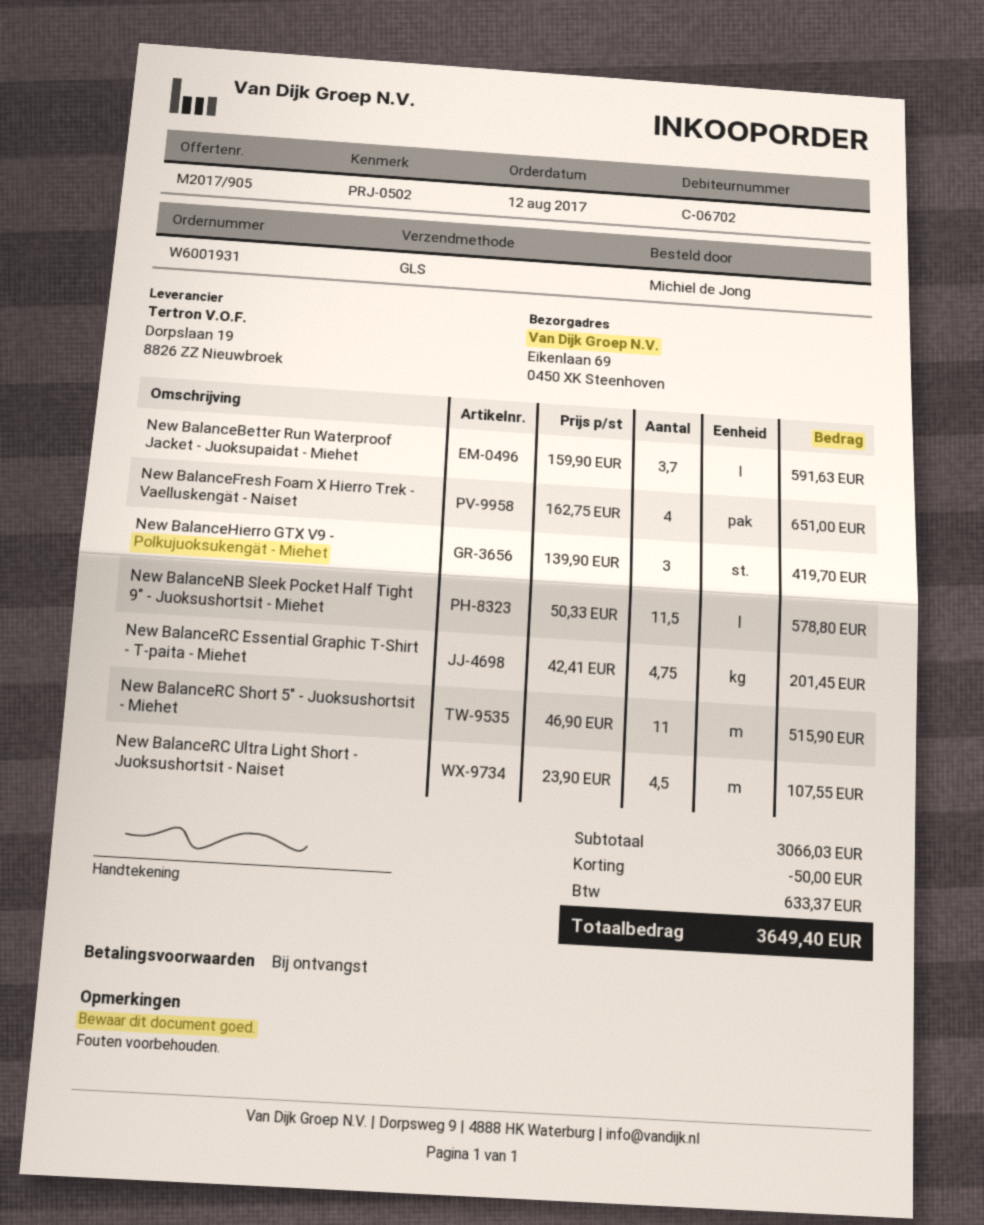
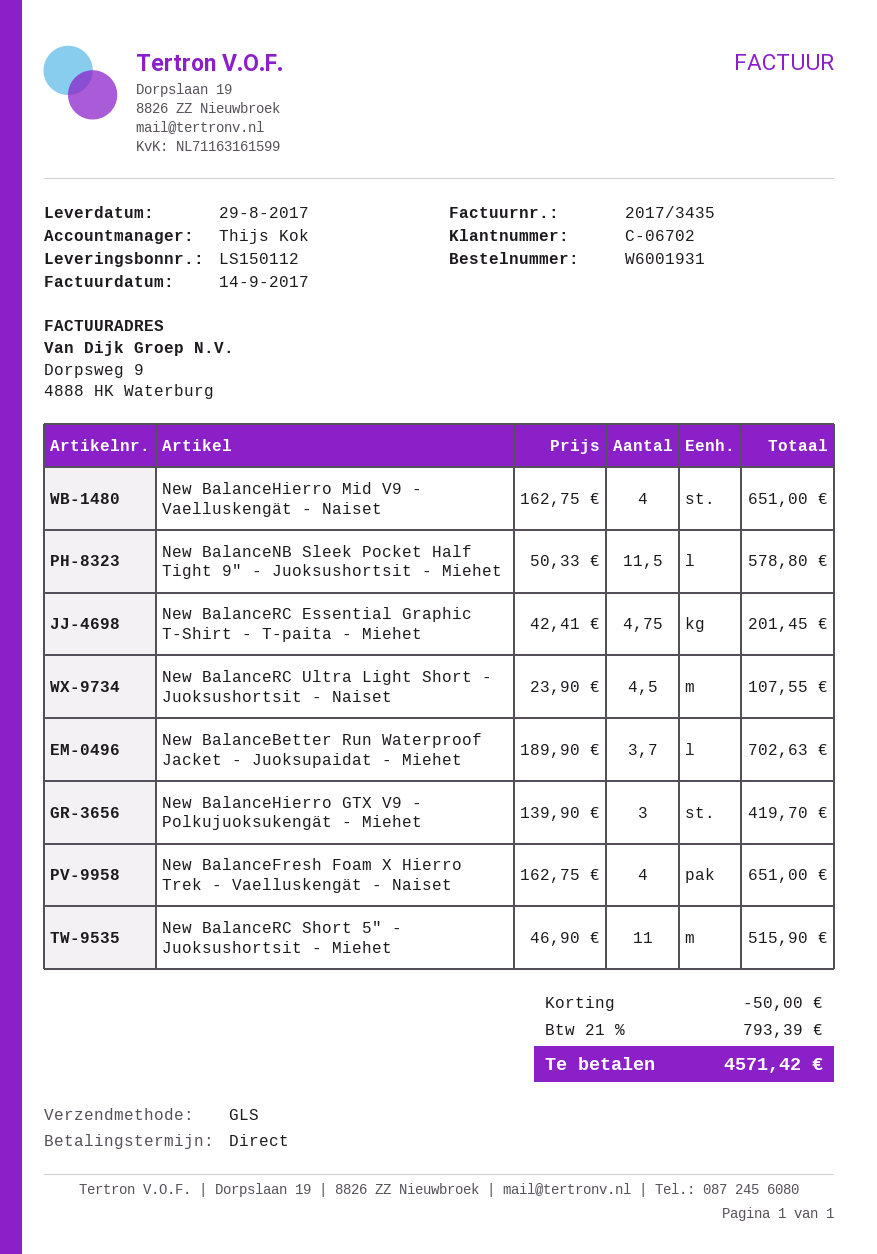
New BalanceBetter Run Waterproof Jacket - Juoksupaidat - Miehet: 3.7 x 159.90 = 591.63 -> 3.7 x 189.90 = 702.63
New BalanceHierro Mid V9 - Vaelluskengät - Naiset: none -> 4 x 162.75 = 651.00
tax: 633.37 -> 793.39
total: 3649.40 -> 4571.42

